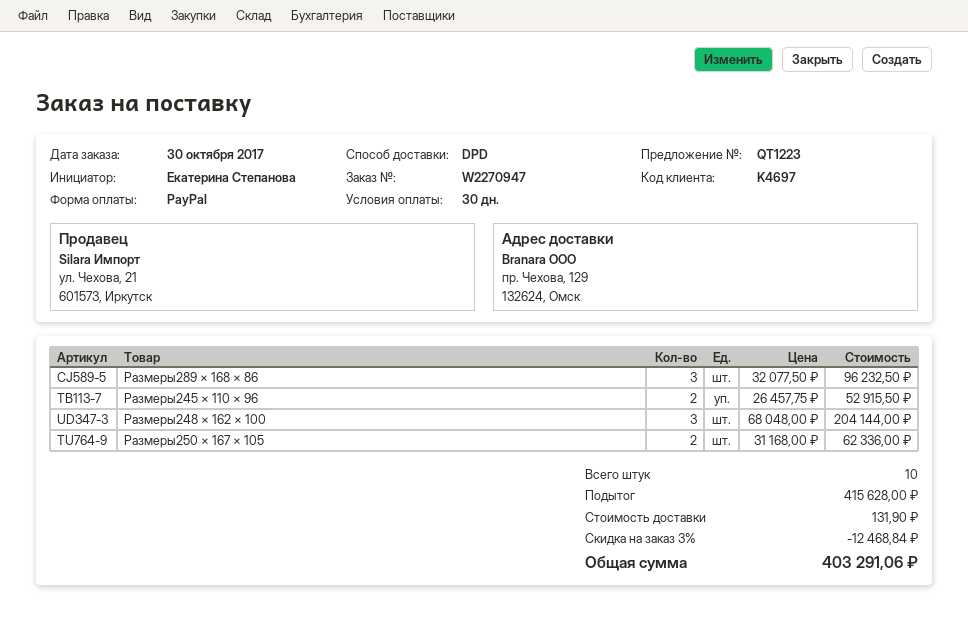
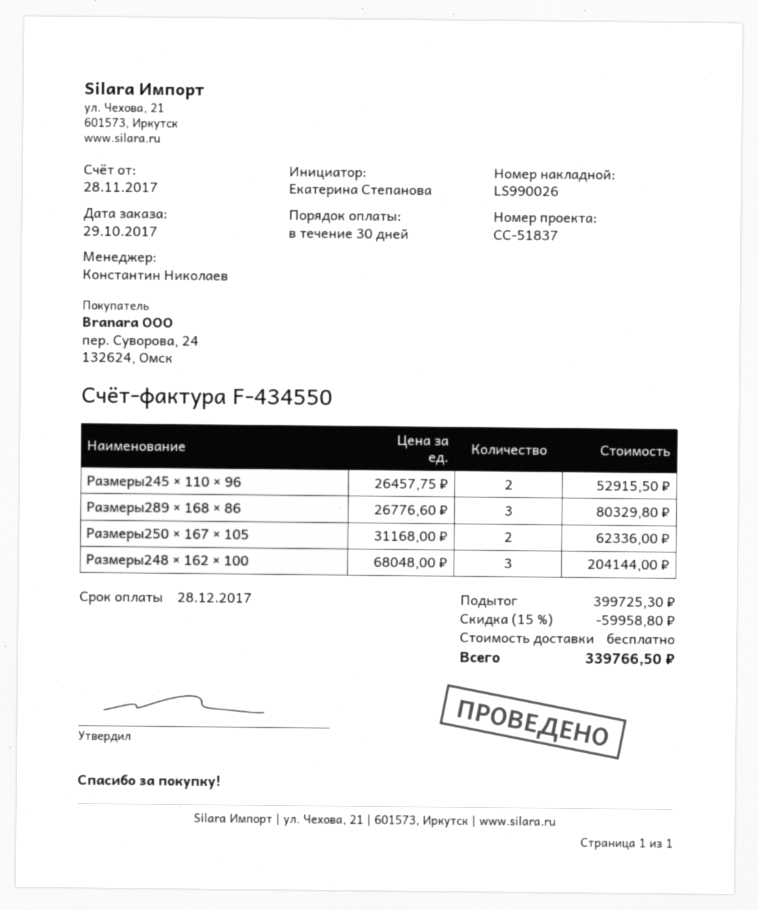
order date: 2017-10-30 -> 2017-10-29
Размеры289 × 168 × 86: 3 x 32077.50 = 96232.50 -> 3 x 26776.60 = 80329.80
subtotal: 415628.00 -> 399725.30
discount: 3% = 12468.84 -> 15% = 59958.80
shipping: 131.90 -> 0.00
total: 403291.06 -> 339766.50

